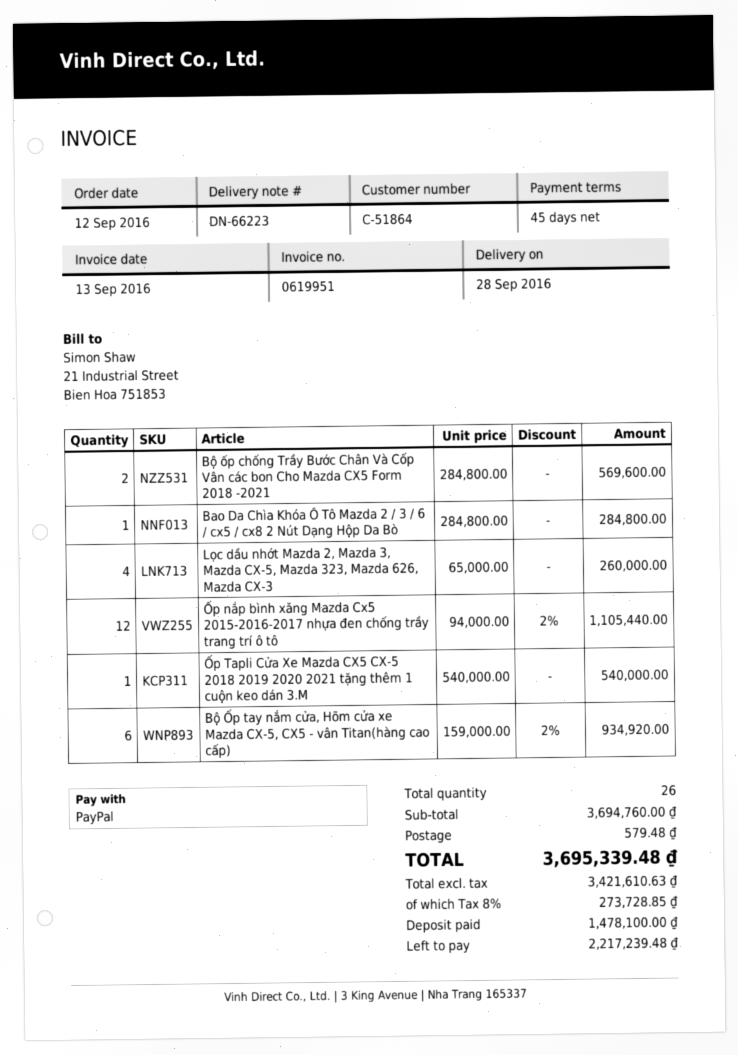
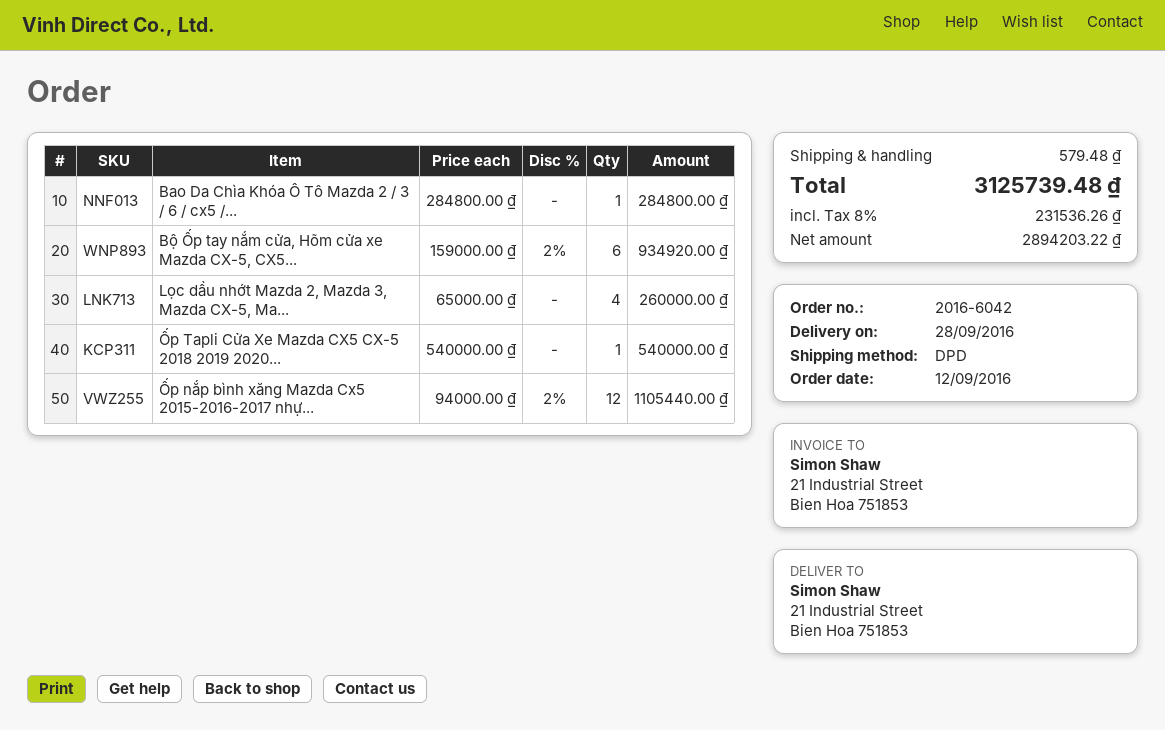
Bộ ốp chống Trầy Bước Chân Và Cốp Vân các bon Cho Mazda CX5 Form 2018 -2021: 2 x 284800.00 = 569600.00 -> none
net: 3421610.63 -> 2894203.22
tax: 8% = 273728.85 -> 8% = 231536.26
total: 3695339.48 -> 3125739.48

